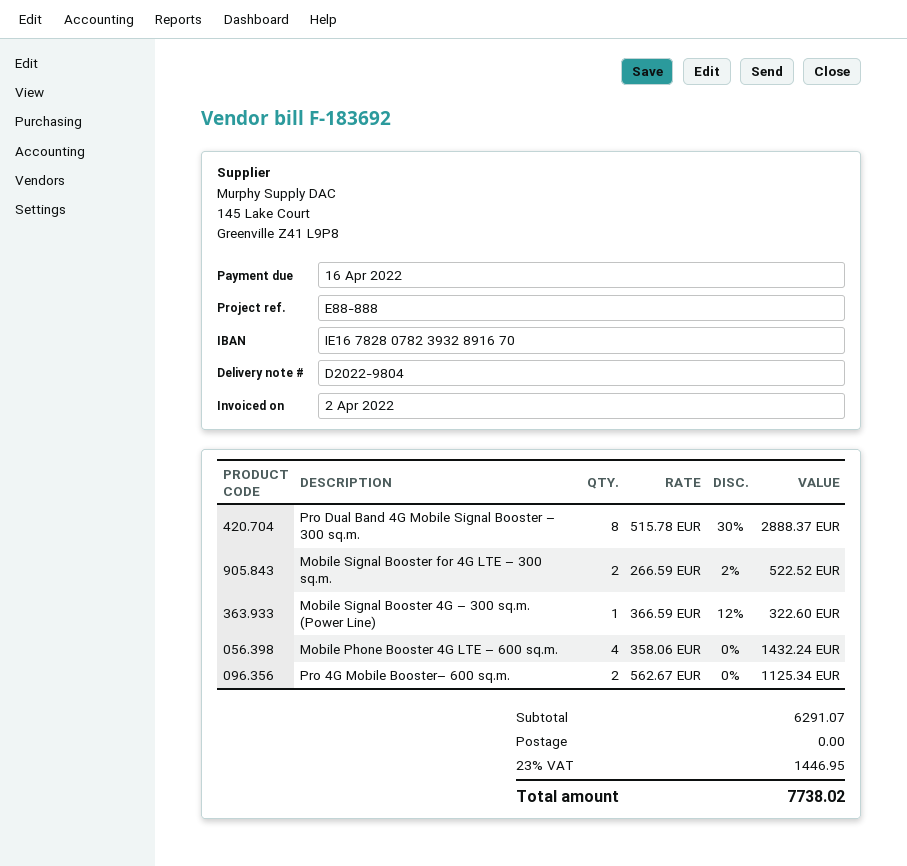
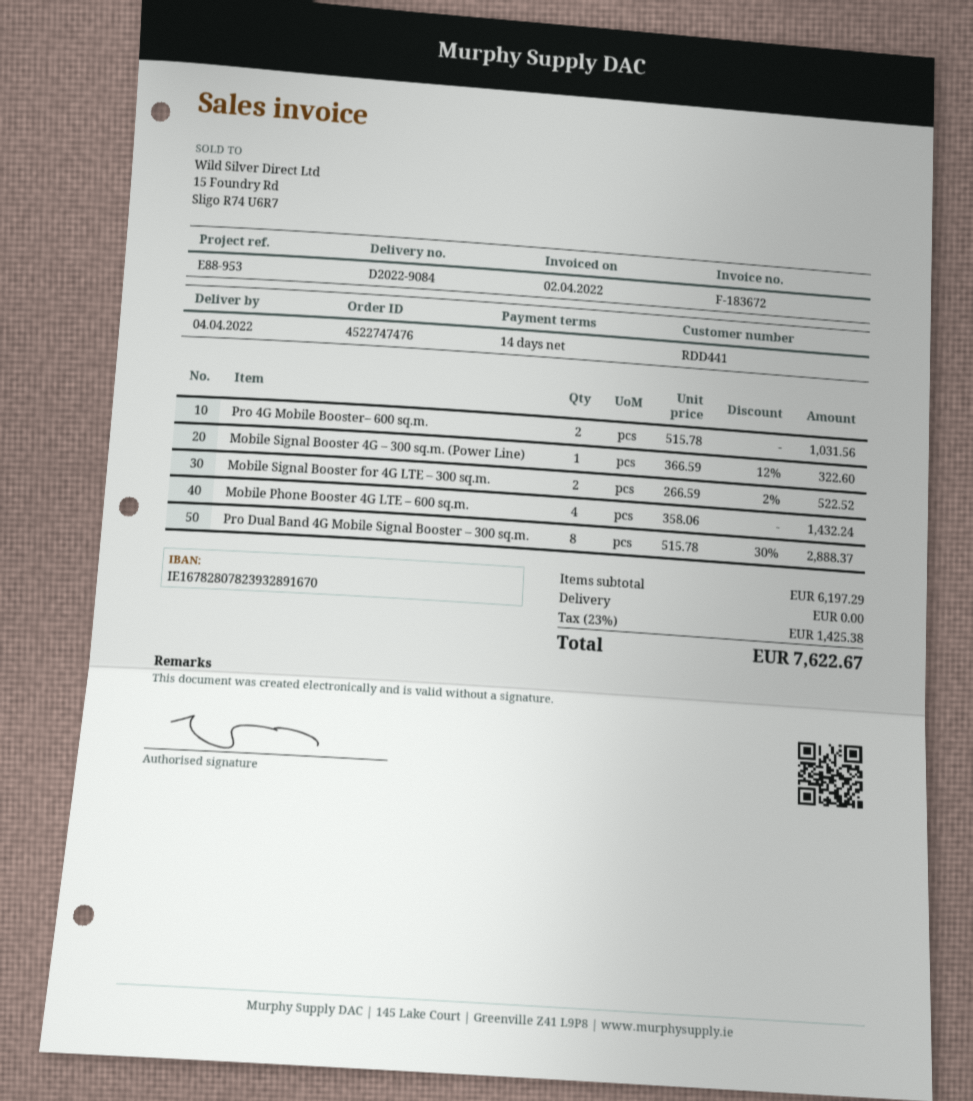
delivery note number: D2022-9804 -> D2022-9084
invoice number: F-183692 -> F-183672
reference: E88-888 -> E88-953
Pro 4G Mobile Booster– 600 sq.m.: 2 x 562.67 = 1125.34 -> 2 x 515.78 = 1031.56
subtotal: 6291.07 -> 6197.29
tax: 23% = 1446.95 -> 23% = 1425.38
total: 7738.02 -> 7622.67

